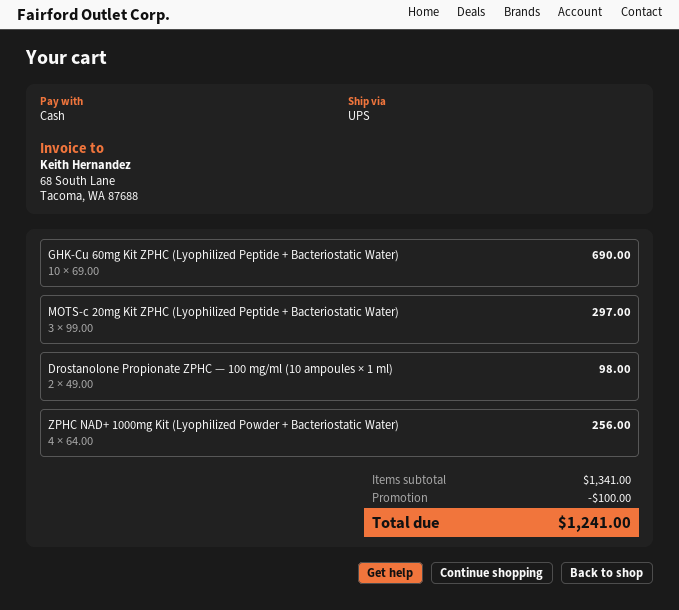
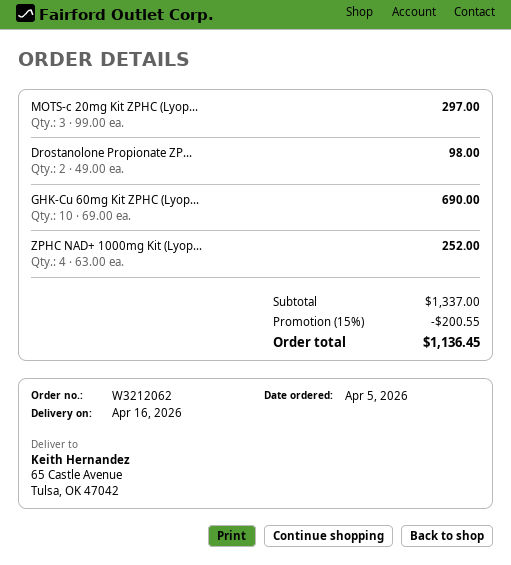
ZPHC NAD+ 1000mg Kit (Lyophilized Powder + Bacteriostatic Water): 4 x 64.00 = 256.00 -> 4 x 63.00 = 252.00
subtotal: 1341.00 -> 1337.00
discount: 100.00 -> 200.55
total: 1241.00 -> 1136.45

